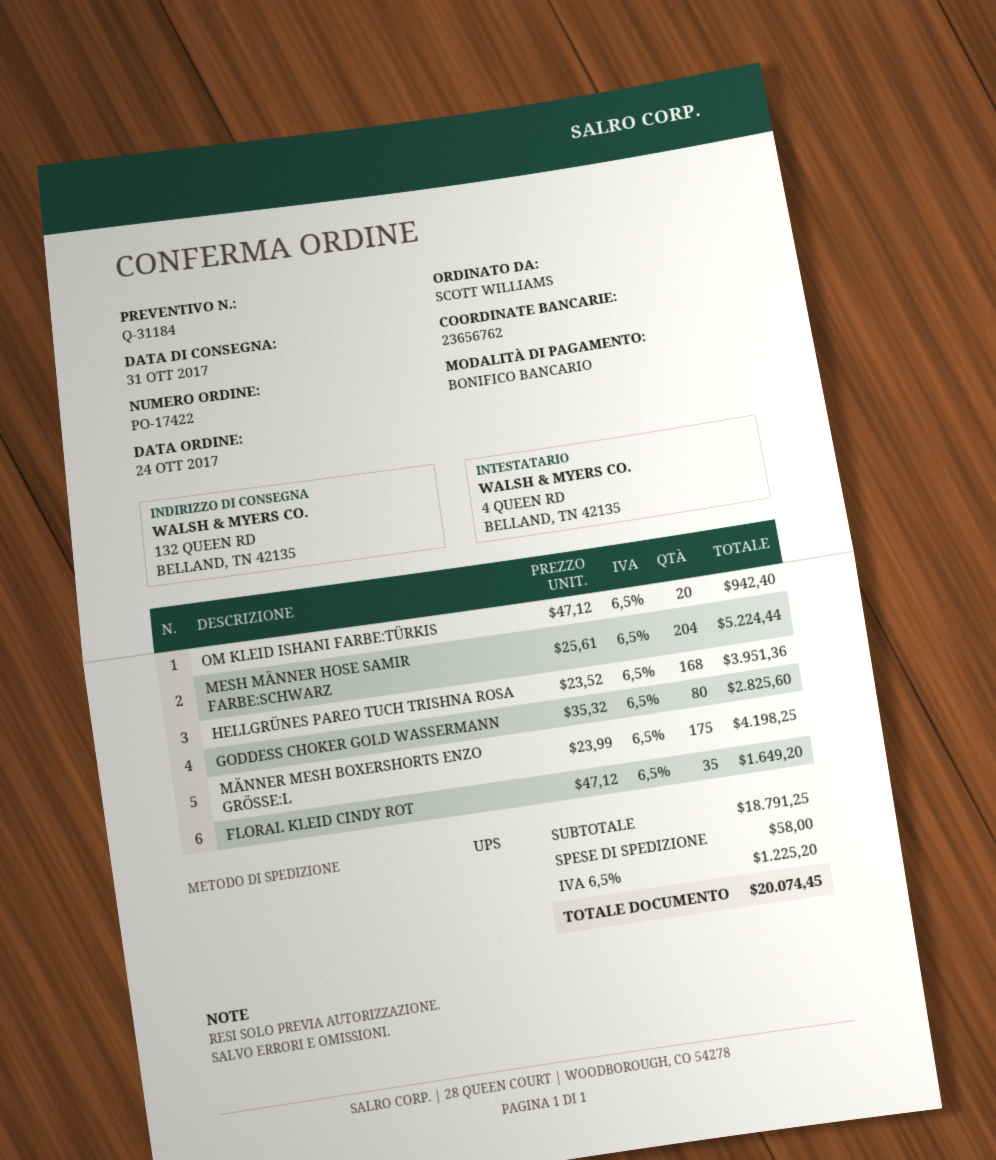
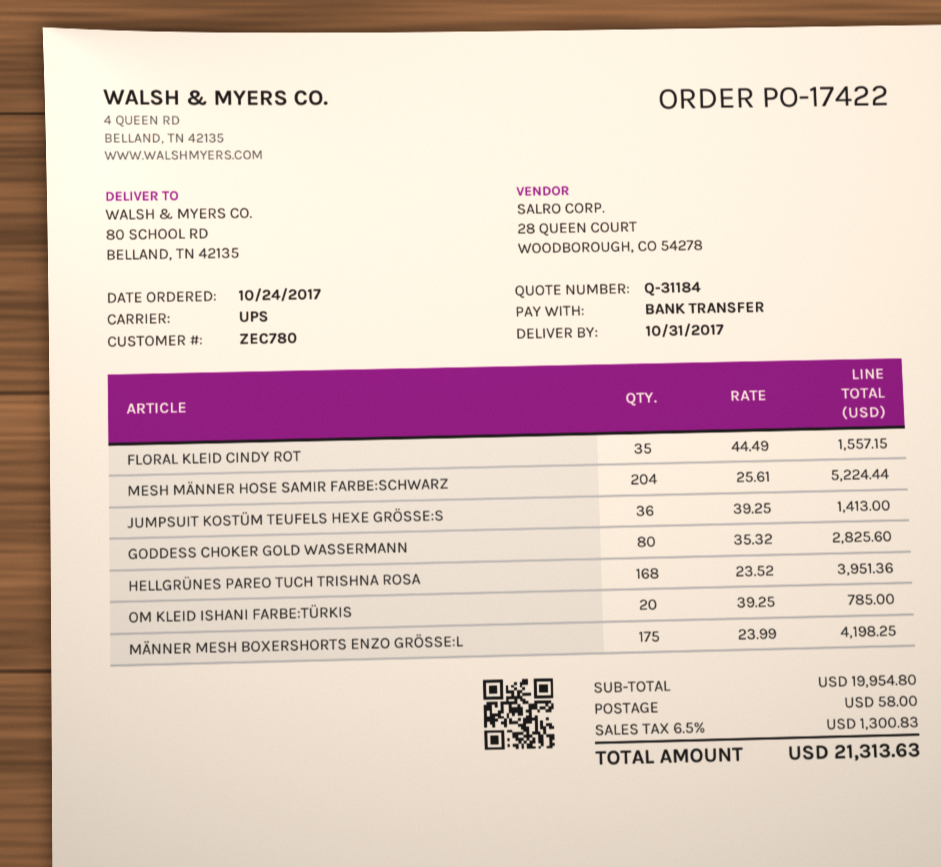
ship to: 132 QUEEN RD, BELLAND, TN 42135 -> 80 SCHOOL RD, BELLAND, TN 42135
OM KLEID ISHANI FARBE:TÜRKIS: 20 x 47.12 = 942.40 -> 20 x 39.25 = 785.00
FLORAL KLEID CINDY ROT: 35 x 47.12 = 1649.20 -> 35 x 44.49 = 1557.15
JUMPSUIT KOSTÜM TEUFELS HEXE GRÖSSE:S: none -> 36 x 39.25 = 1413.00
subtotal: 18791.25 -> 19954.80
tax: 6.5% = 1225.20 -> 6.5% = 1300.83
total: 20074.45 -> 21313.63

